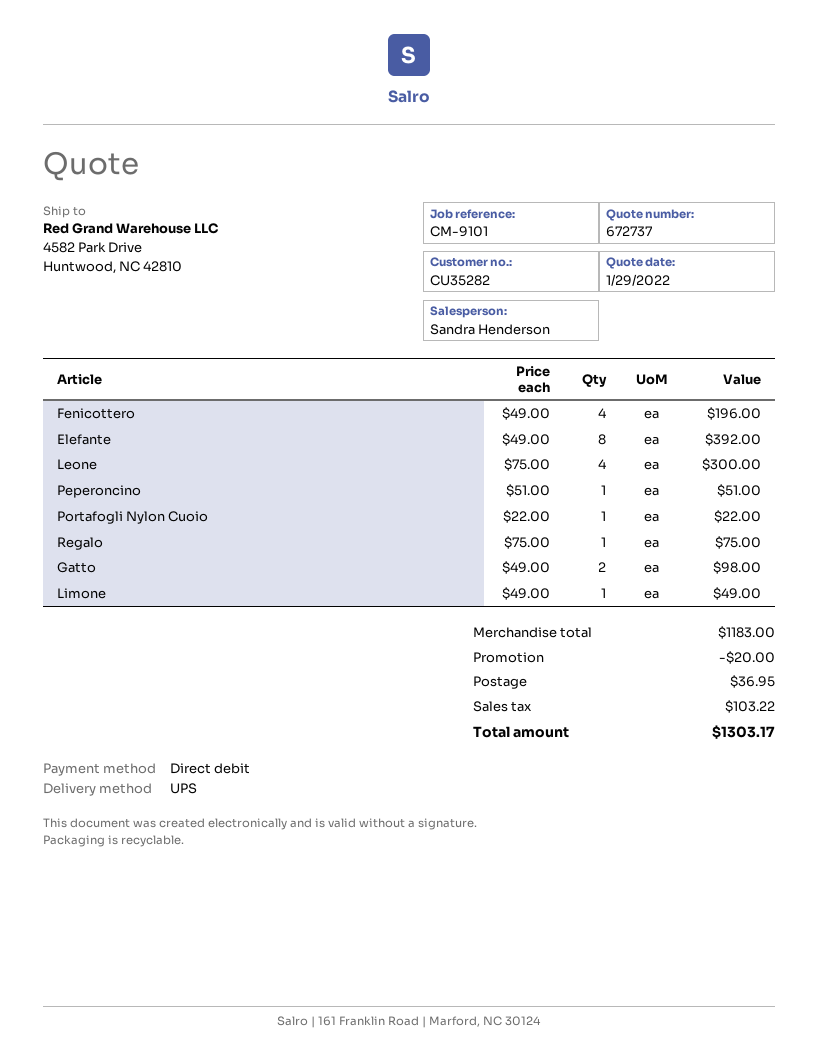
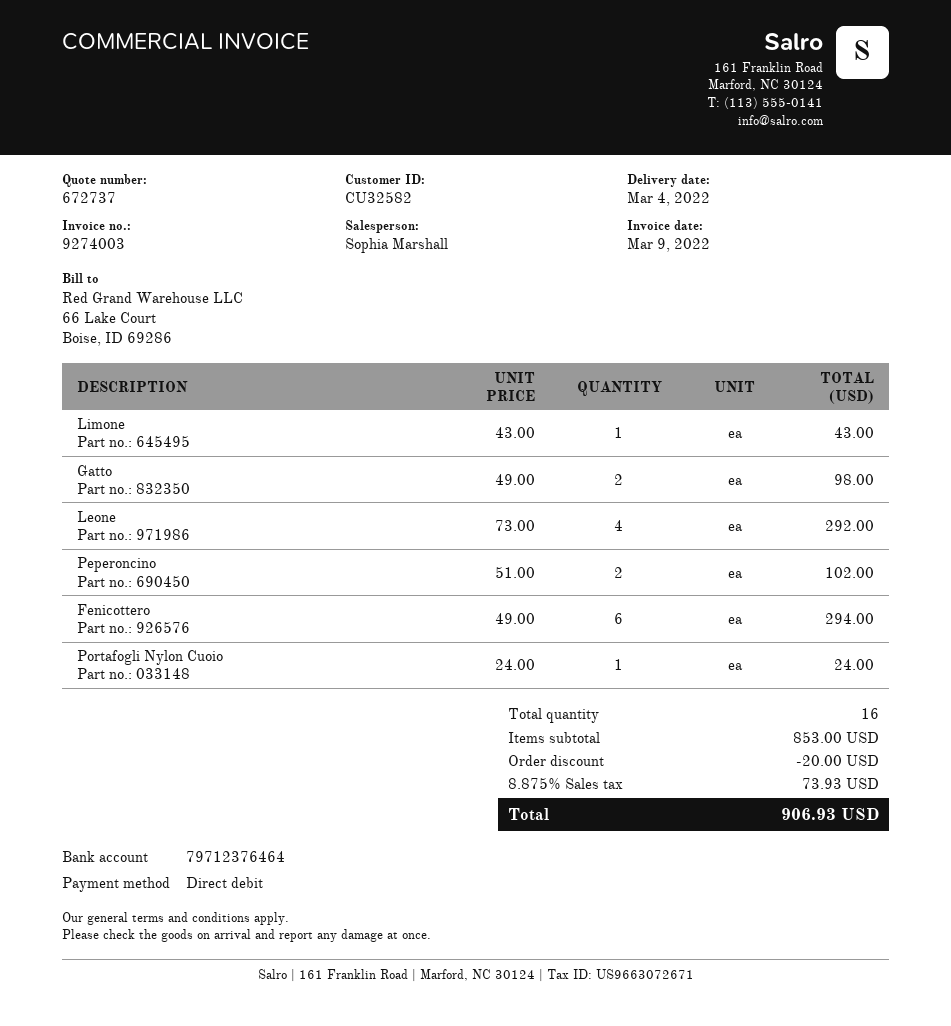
customer number: CU35282 -> CU32582
sales rep: Sandra Henderson -> Sophia Marshall
Fenicottero: 4 x 49.00 = 196.00 -> 6 x 49.00 = 294.00
Elefante: 8 x 49.00 = 392.00 -> none
Leone: 4 x 75.00 = 300.00 -> 4 x 73.00 = 292.00
Peperoncino: 1 x 51.00 = 51.00 -> 2 x 51.00 = 102.00
Portafogli Nylon Cuoio: 1 x 22.00 = 22.00 -> 1 x 24.00 = 24.00
Regalo: 1 x 75.00 = 75.00 -> none
Limone: 1 x 49.00 = 49.00 -> 1 x 43.00 = 43.00
subtotal: 1183.00 -> 853.00
shipping: 36.95 -> none
tax: 103.22 -> 73.93
total: 1303.17 -> 906.93

